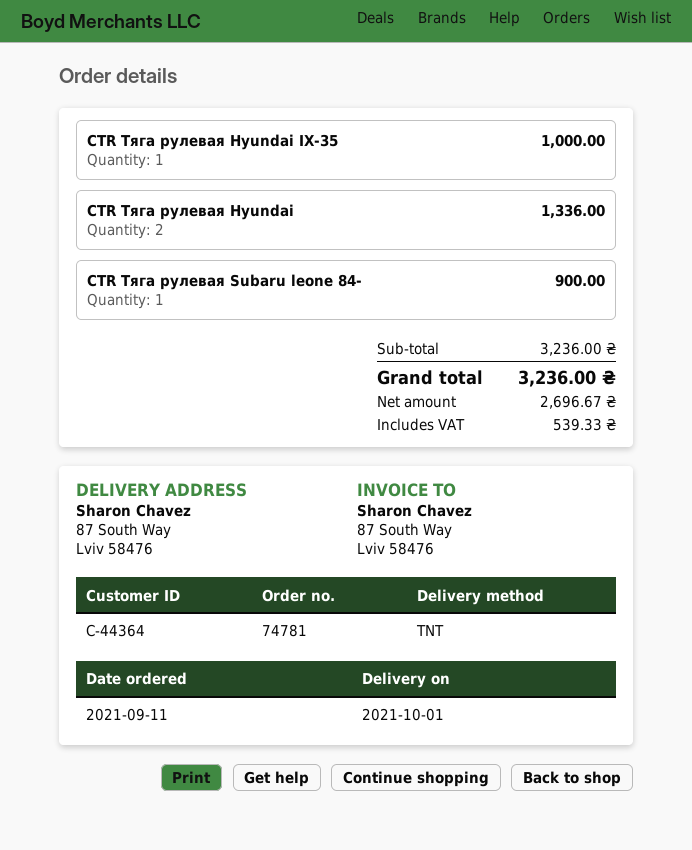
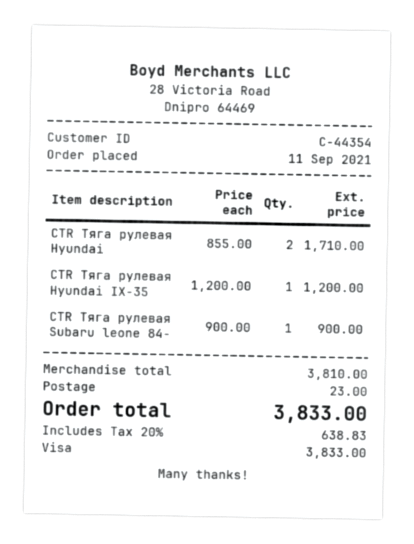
customer number: C-44364 -> C-44354
CTR Тяга рулевая Hyundai IX-35: 1 for 1000.00 -> 1 for 1200.00
CTR Тяга рулевая Hyundai: 2 for 1336.00 -> 2 for 1710.00
subtotal: 3236.00 -> 3810.00
shipping: none -> 23.00
tax: 539.33 -> 638.83
total: 3236.00 -> 3833.00

